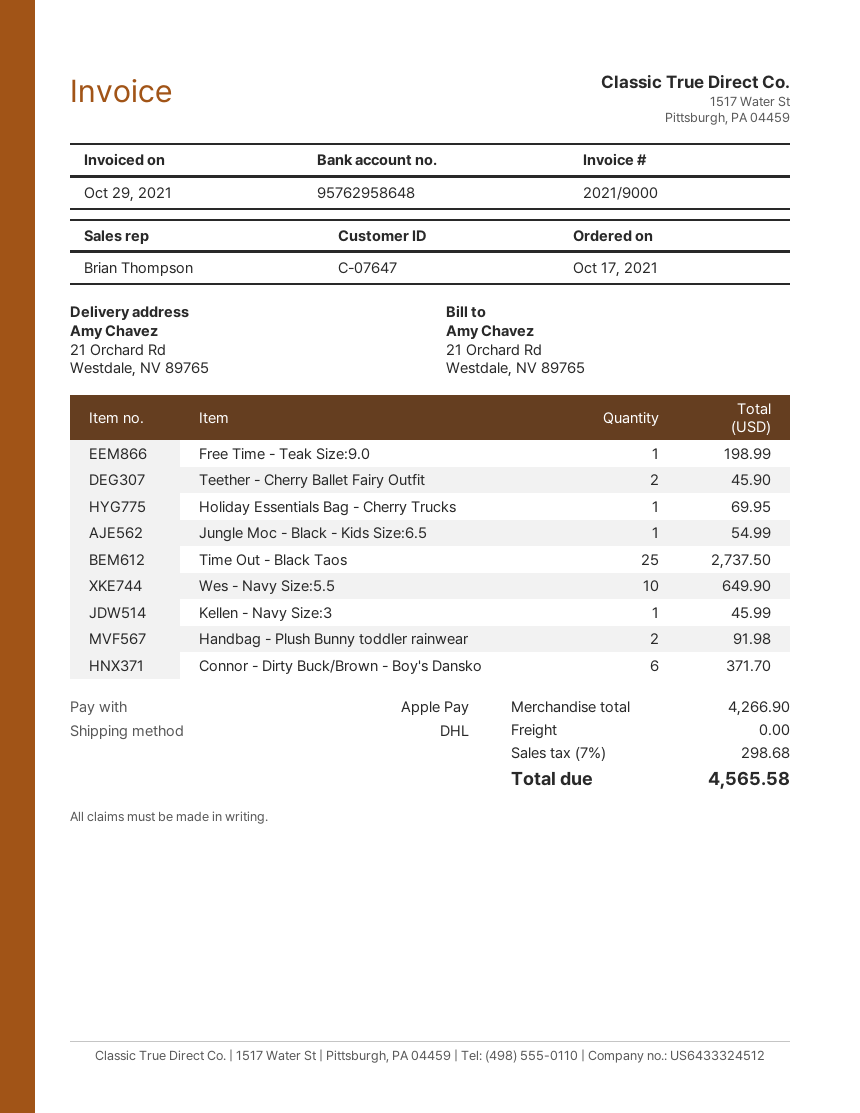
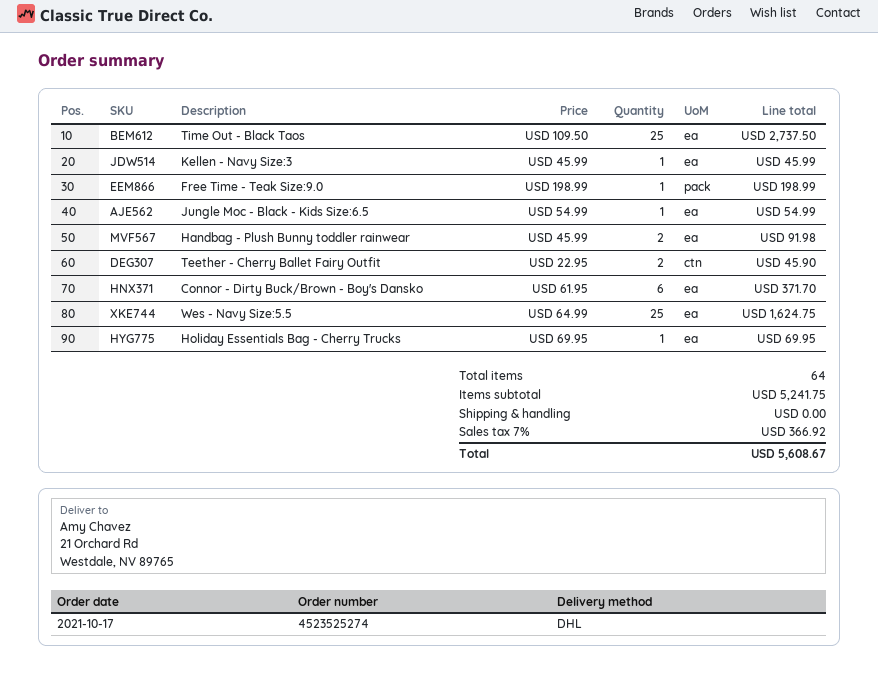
Wes - Navy Size:5.5: 10 for 649.90 -> 25 for 1624.75
subtotal: 4266.90 -> 5241.75
tax: 7% = 298.68 -> 7% = 366.92
total: 4565.58 -> 5608.67

